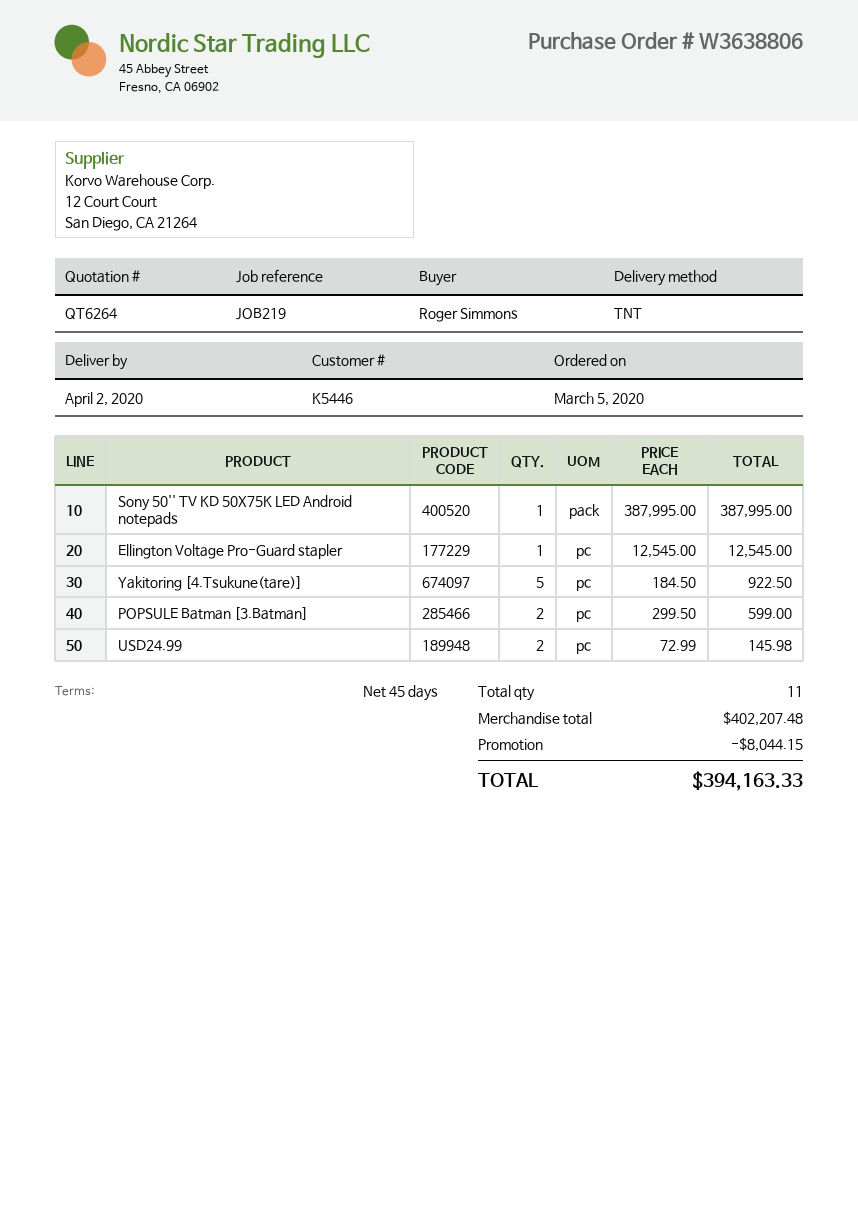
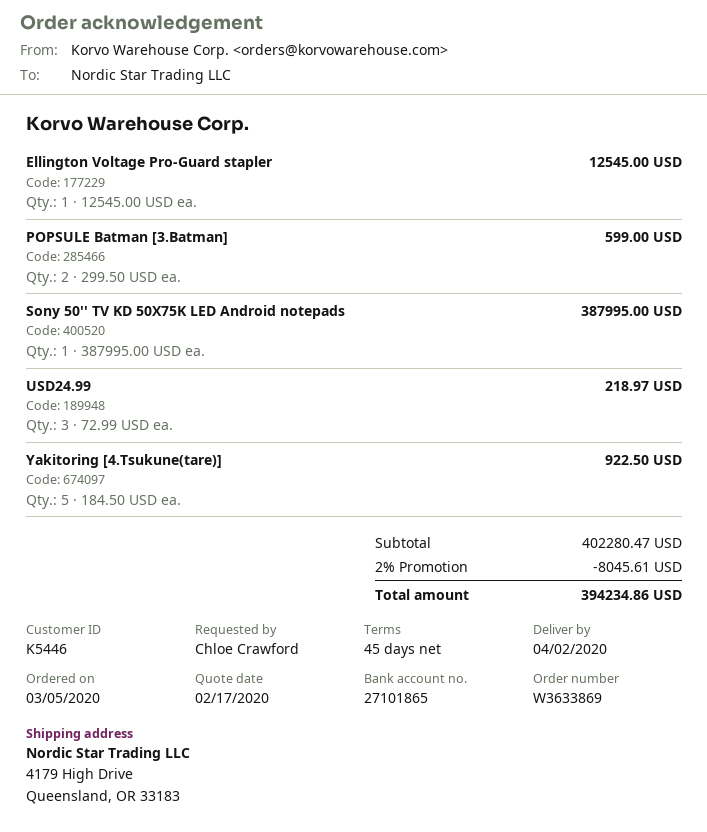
order number: W3638806 -> W3633869
ordered by: Roger Simmons -> Chloe Crawford
USD24.99: 2 x 72.99 = 145.98 -> 3 x 72.99 = 218.97
subtotal: 402207.48 -> 402280.47
discount: 8044.15 -> 8045.61
total: 394163.33 -> 394234.86

